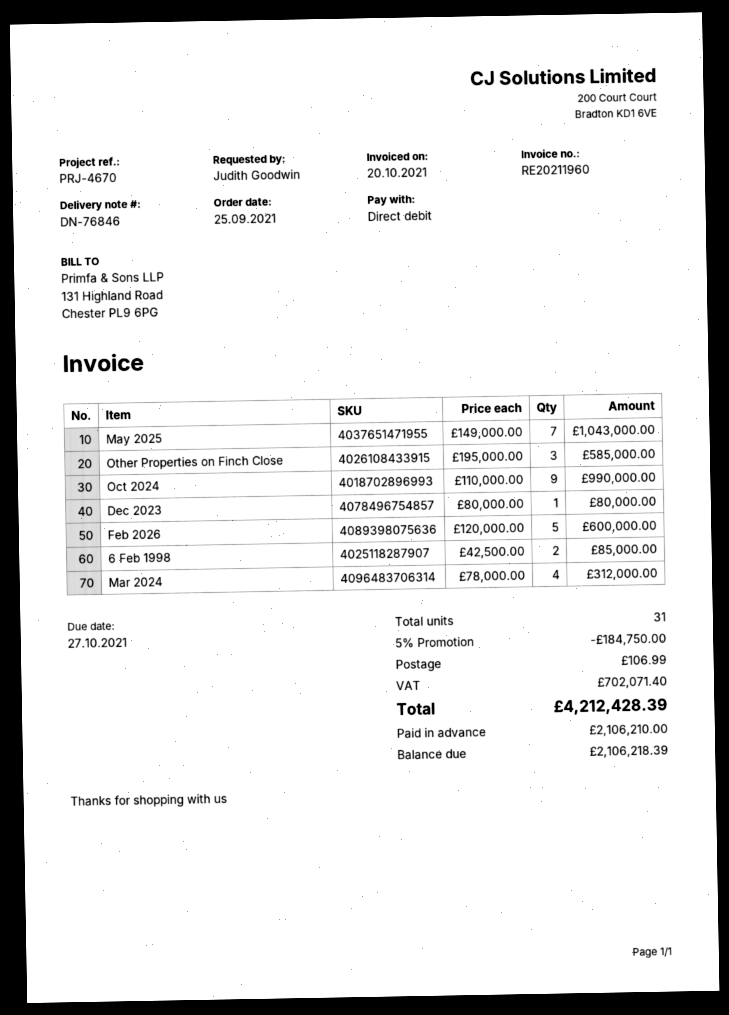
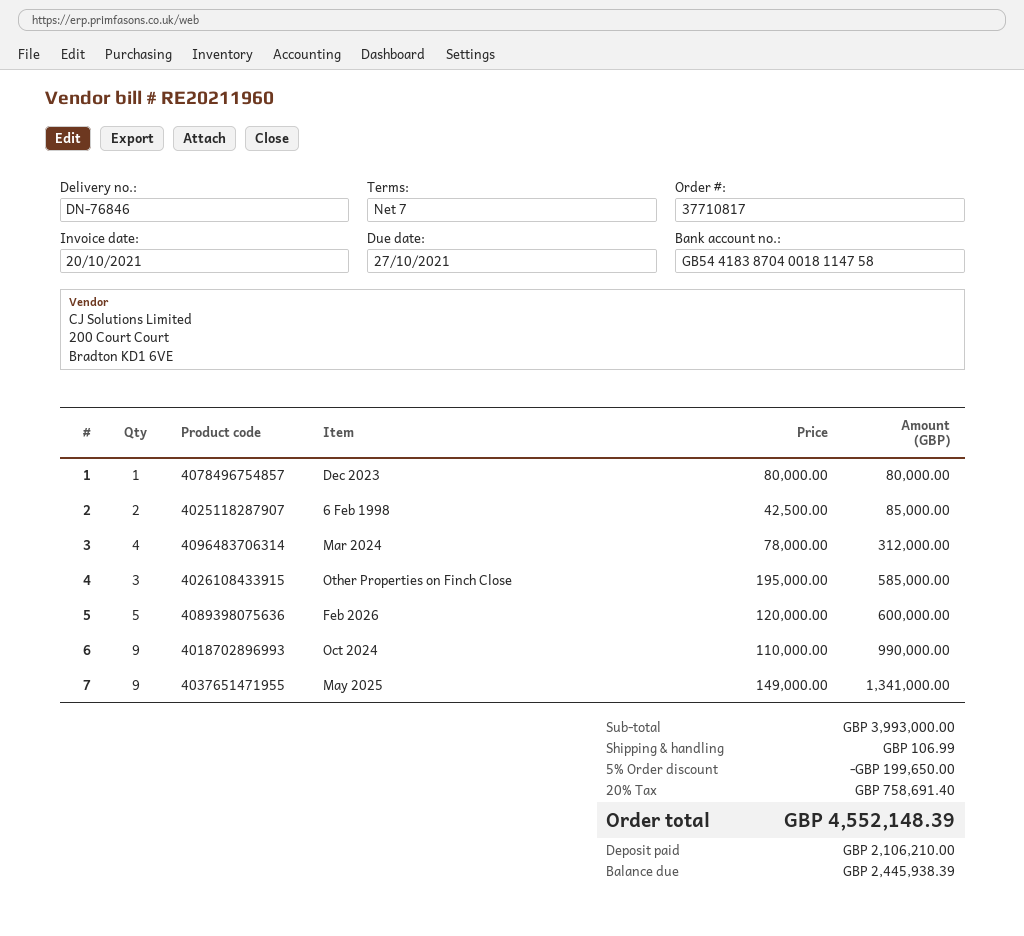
May 2025: 7 x 149000.00 = 1043000.00 -> 9 x 149000.00 = 1341000.00
discount: 5% = 184750.00 -> 5% = 199650.00
tax: 702071.40 -> 758691.40
total: 4212428.39 -> 4552148.39
balance: 2106218.39 -> 2445938.39

